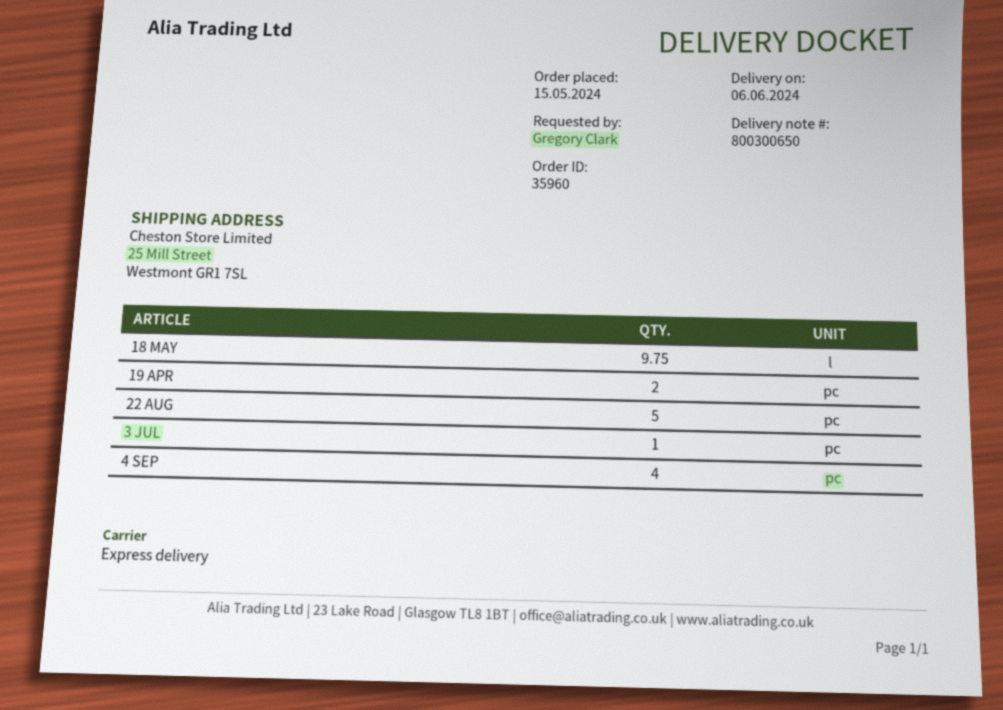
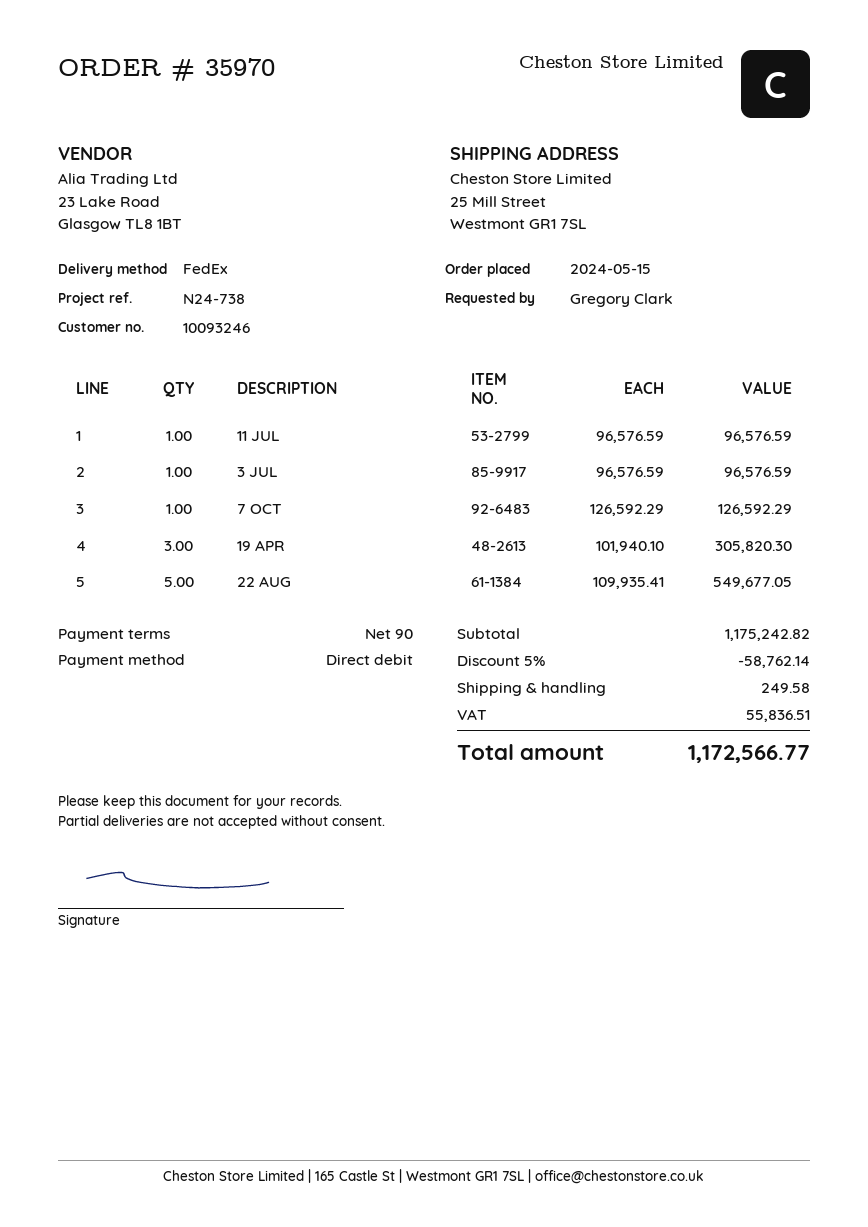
order number: 35960 -> 35970
shipping method: express -> FedEx
18 MAY: 9.75 -> none
19 APR: 2 -> 3
4 SEP: 4 -> none
11 JUL: none -> 1
7 OCT: none -> 1

